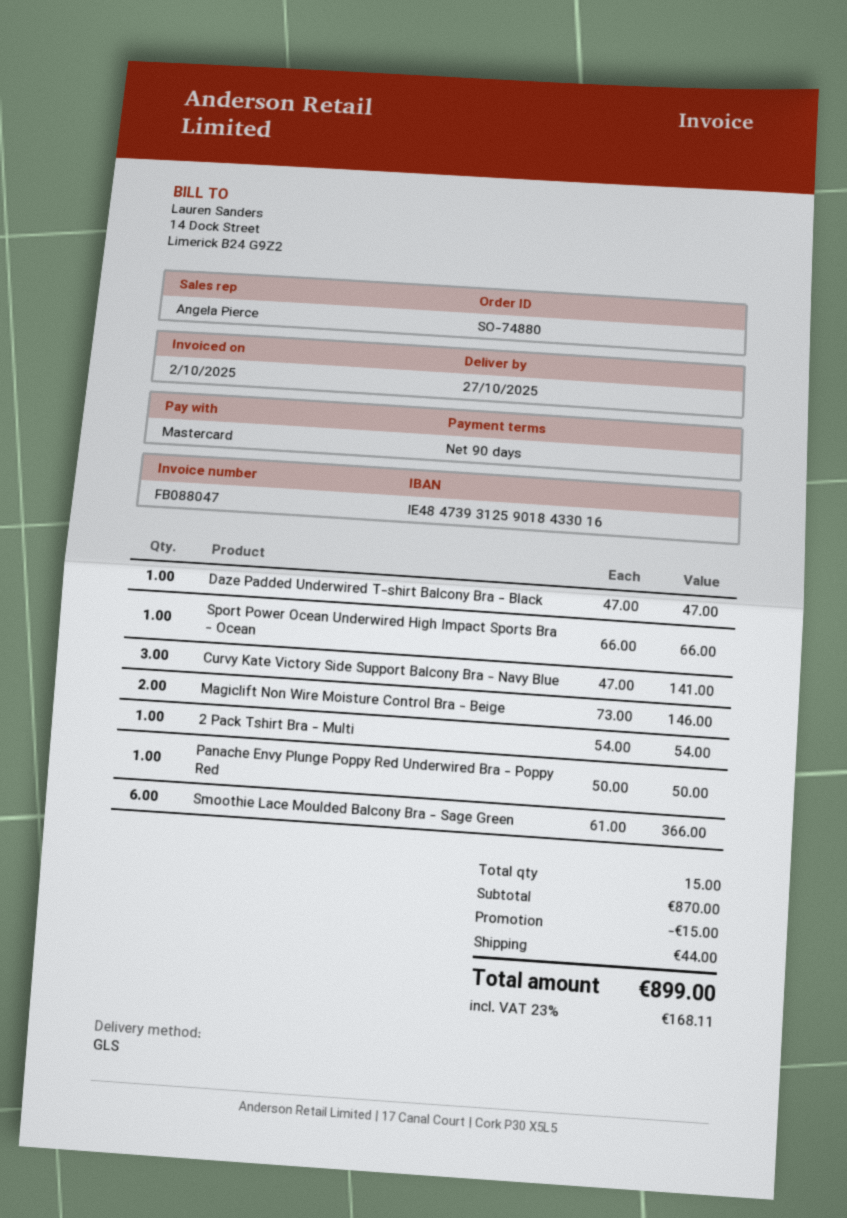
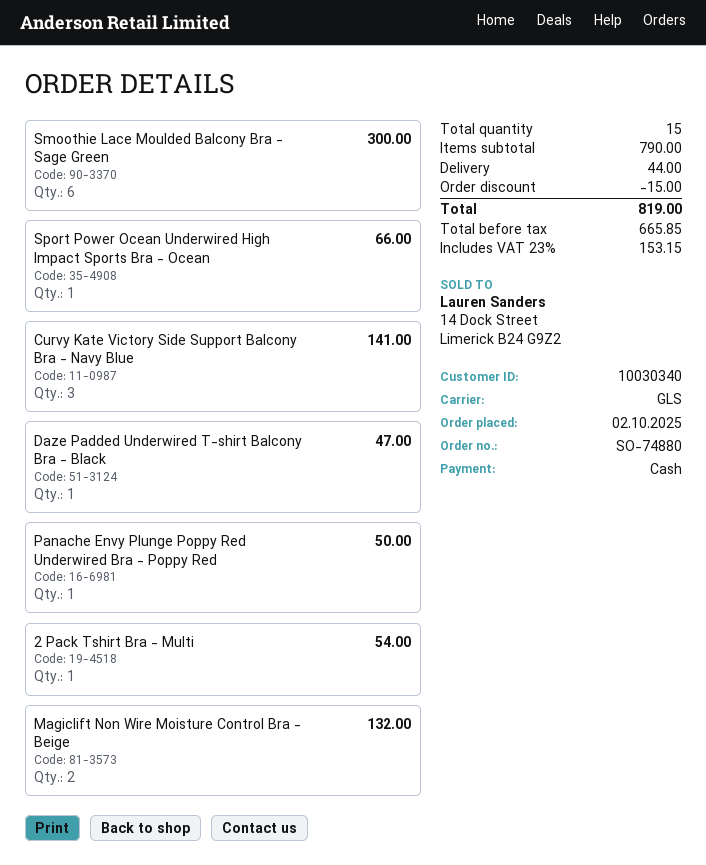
payment method: Mastercard -> cash
Magiclift Non Wire Moisture Control Bra - Beige: 2 for 146.00 -> 2 for 132.00
Smoothie Lace Moulded Balcony Bra - Sage Green: 6 for 366.00 -> 6 for 300.00
subtotal: 870.00 -> 790.00
tax: 23% = 168.11 -> 23% = 153.15
total: 899.00 -> 819.00

